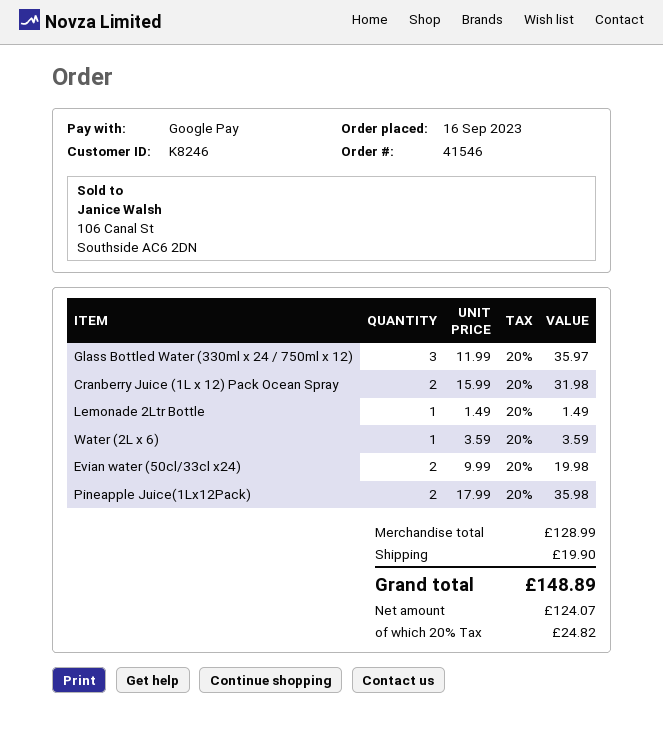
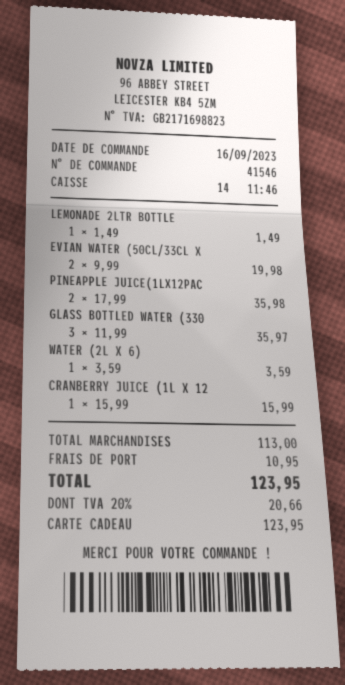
payment method: Google Pay -> gift card
Cranberry Juice (1L x 12) Pack Ocean Spray: 2 x 15.99 = 31.98 -> 1 x 15.99 = 15.99
subtotal: 128.99 -> 113.00
shipping: 19.90 -> 10.95
tax: 20% = 24.82 -> 20% = 20.66
total: 148.89 -> 123.95

